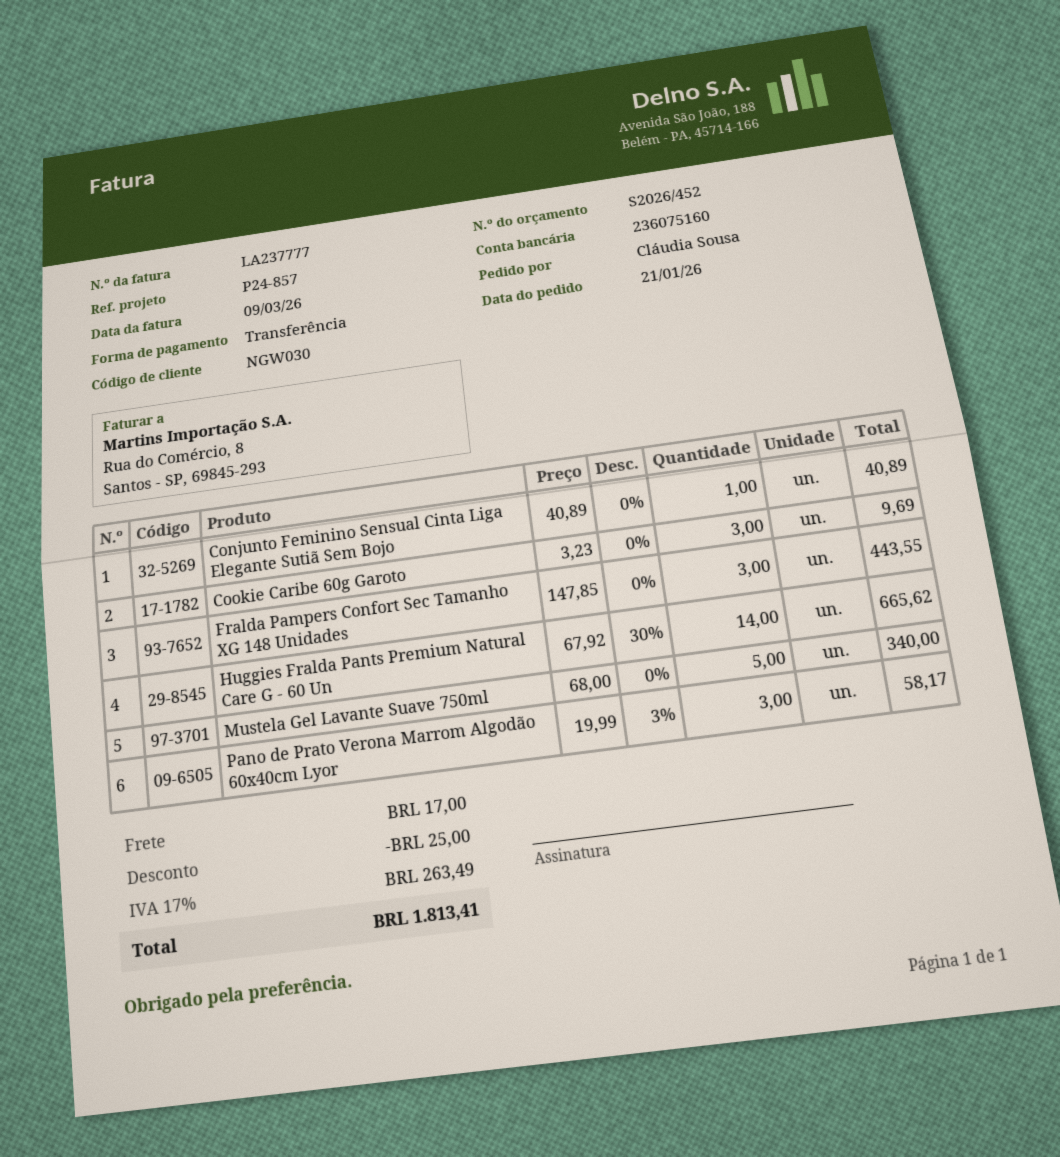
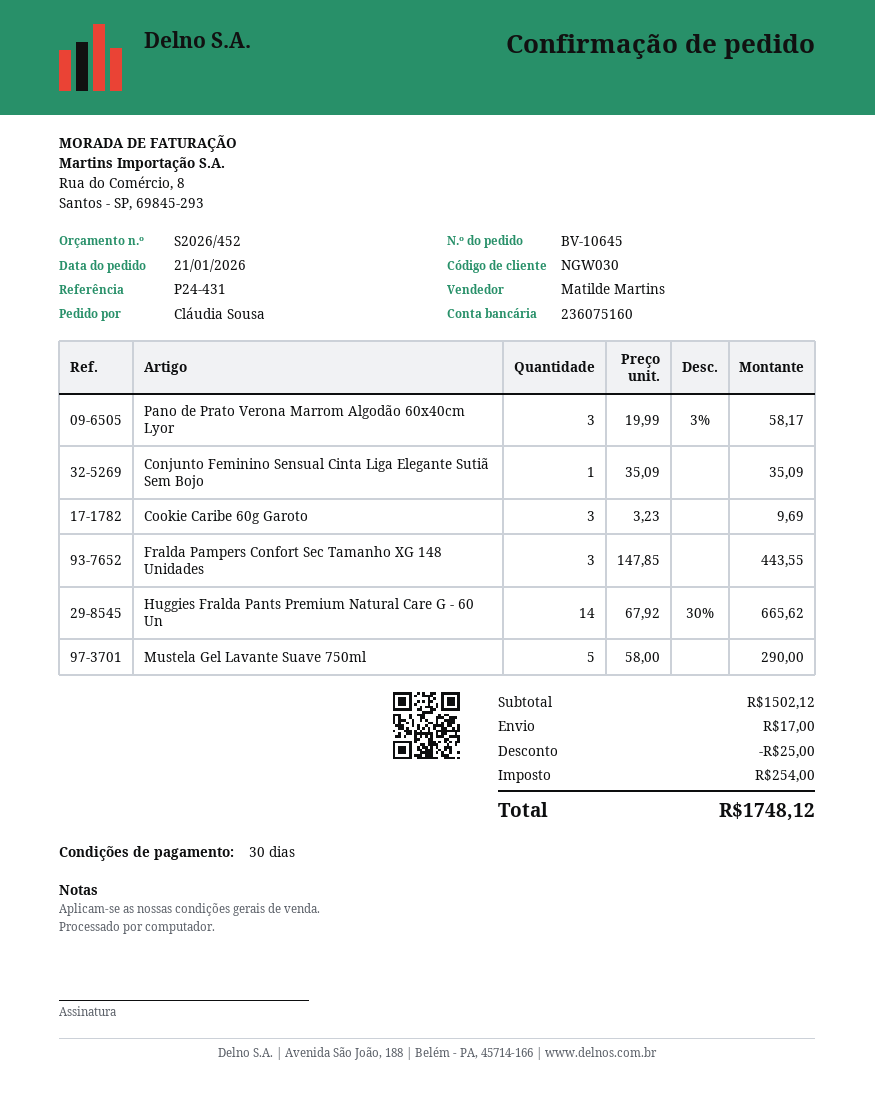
reference: P24-857 -> P24-431
Conjunto Feminino Sensual Cinta Liga Elegante Sutiã Sem Bojo: 1 x 40.89 = 40.89 -> 1 x 35.09 = 35.09
Mustela Gel Lavante Suave 750ml: 5 x 68.00 = 340.00 -> 5 x 58.00 = 290.00
tax: 263.49 -> 254.00
total: 1813.41 -> 1748.12

